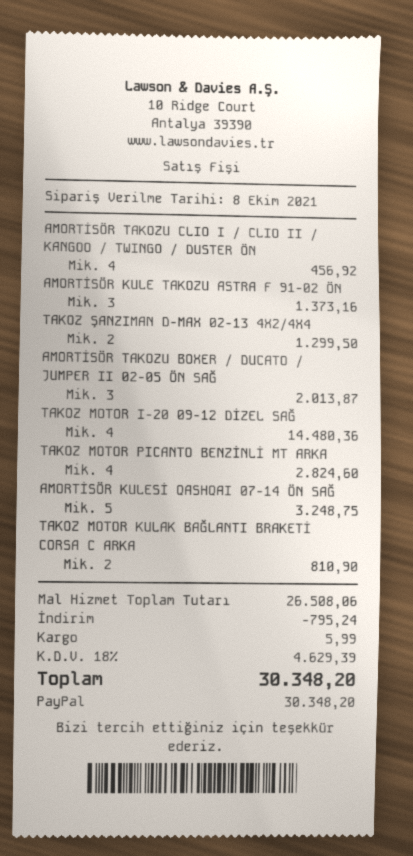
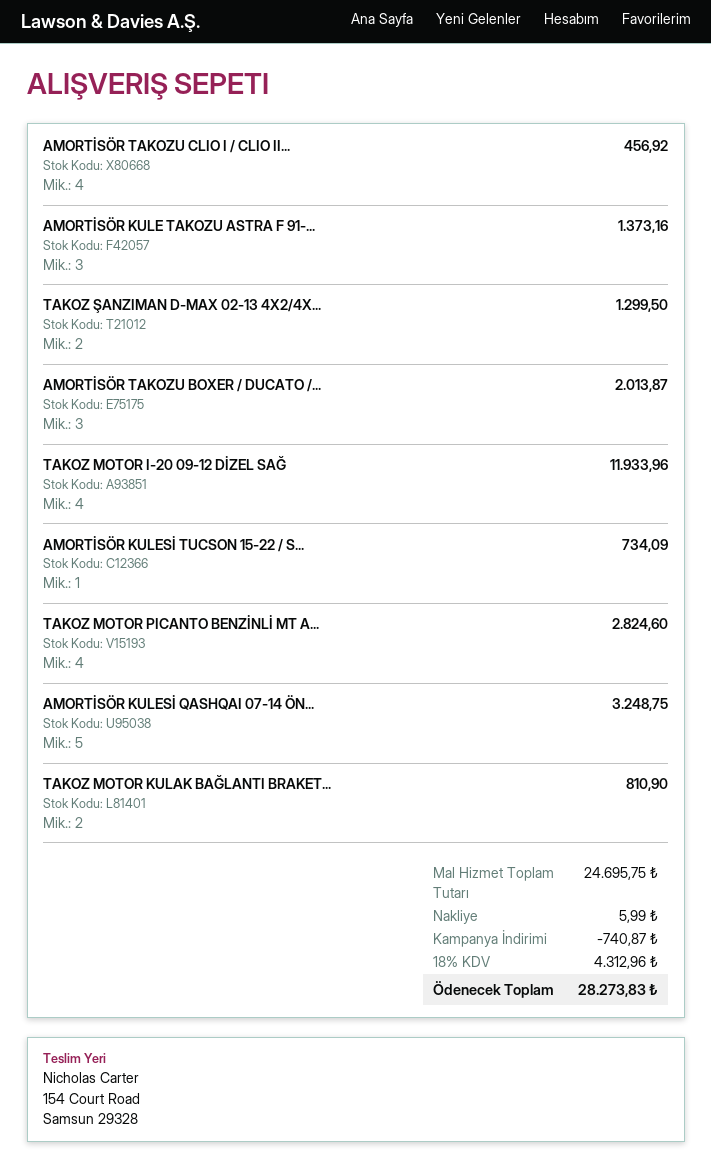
TAKOZ MOTOR I-20 09-12 DİZEL SAĞ: 4 for 14480.36 -> 4 for 11933.96
AMORTİSÖR KULESİ TUCSON 15-22 / S...: none -> 1 for 734.09
subtotal: 26508.06 -> 24695.75
discount: 795.24 -> 740.87
tax: 18% = 4629.39 -> 18% = 4312.96
total: 30348.20 -> 28273.83

